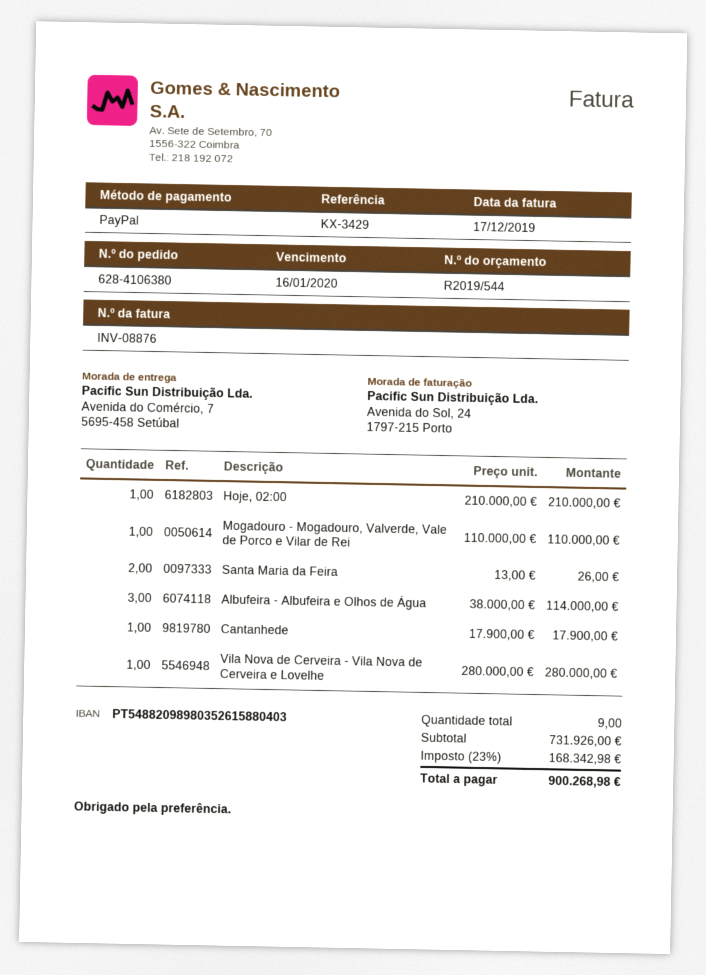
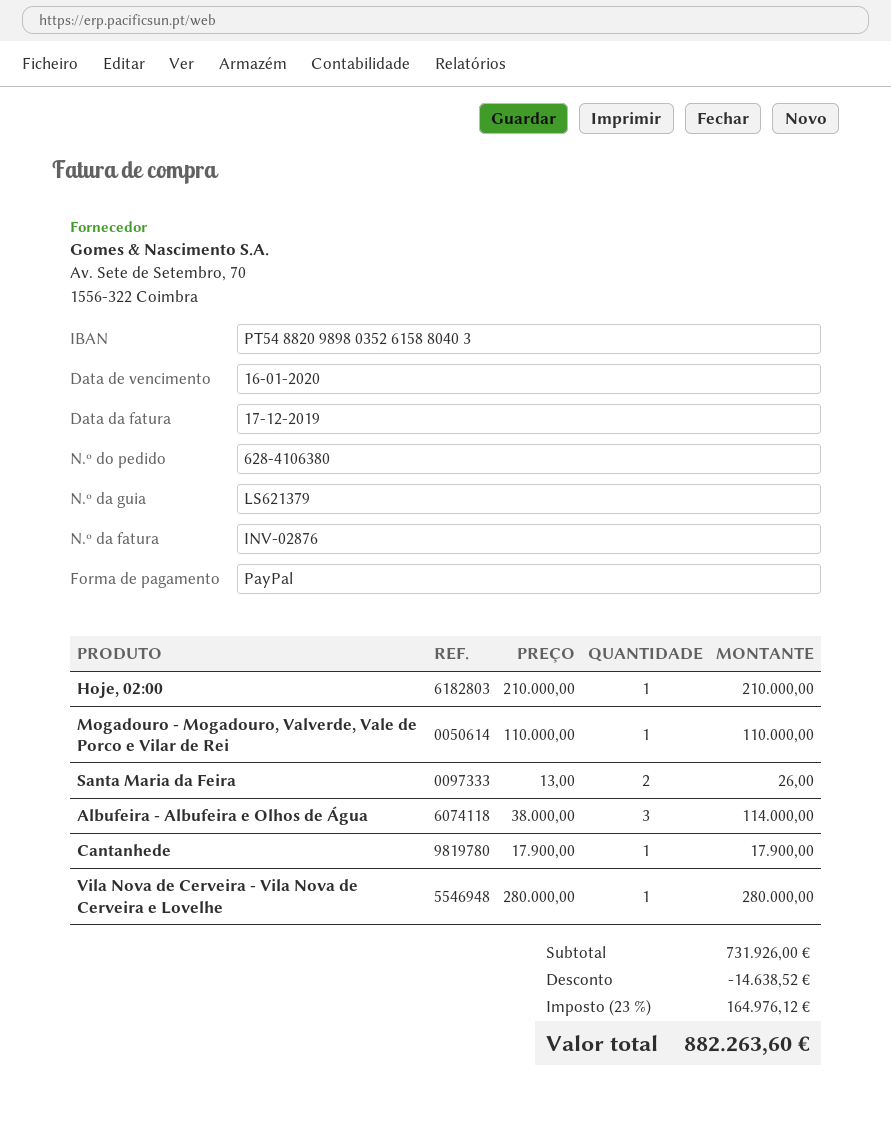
invoice number: INV-08876 -> INV-02876
discount: none -> 14638.52
tax: 23% = 168342.98 -> 23% = 164976.12
total: 900268.98 -> 882263.60

